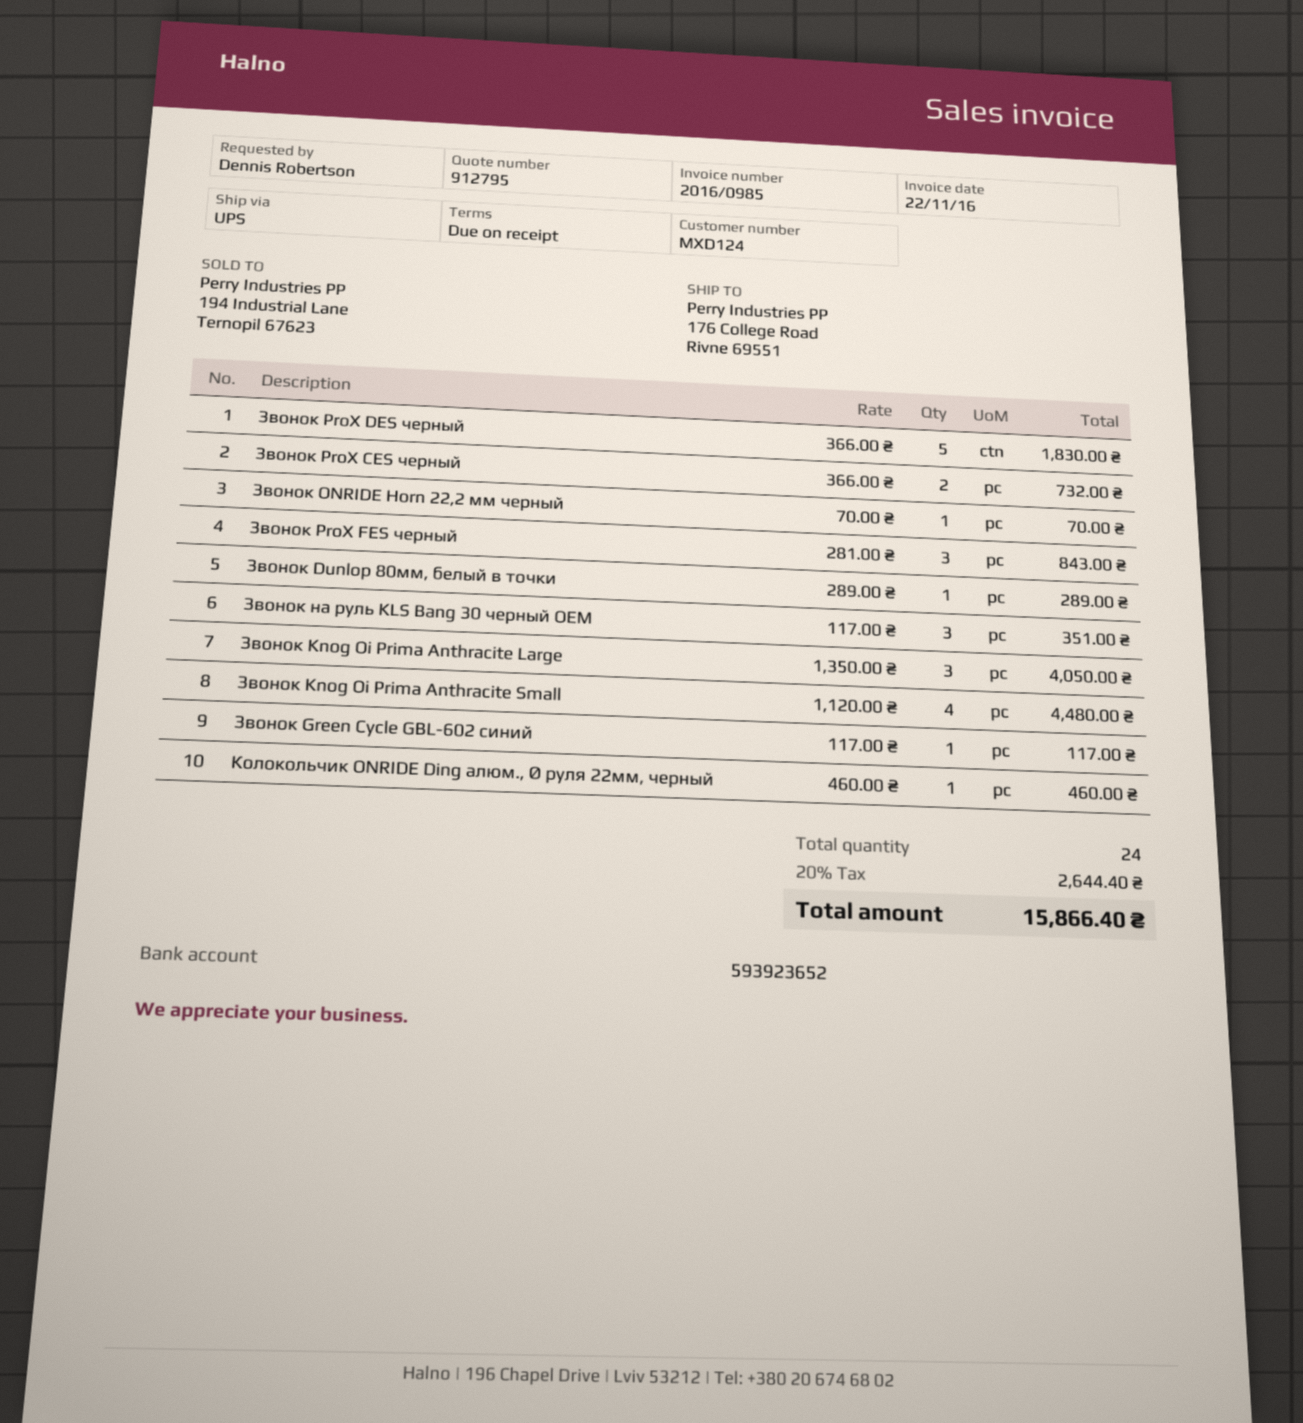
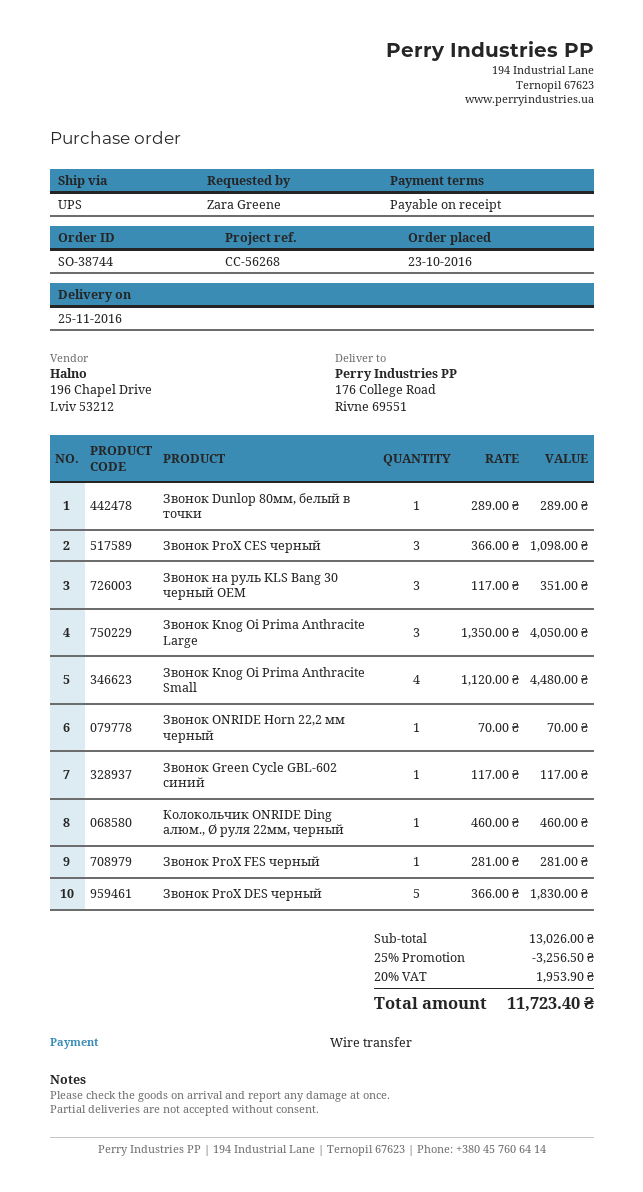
ordered by: Dennis Robertson -> Zara Greene
Звонок ProX CES черный: 2 x 366.00 = 732.00 -> 3 x 366.00 = 1098.00
Звонок ProX FES черный: 3 x 281.00 = 843.00 -> 1 x 281.00 = 281.00
discount: none -> 25% = 3256.50
tax: 20% = 2644.40 -> 20% = 1953.90
total: 15866.40 -> 11723.40

